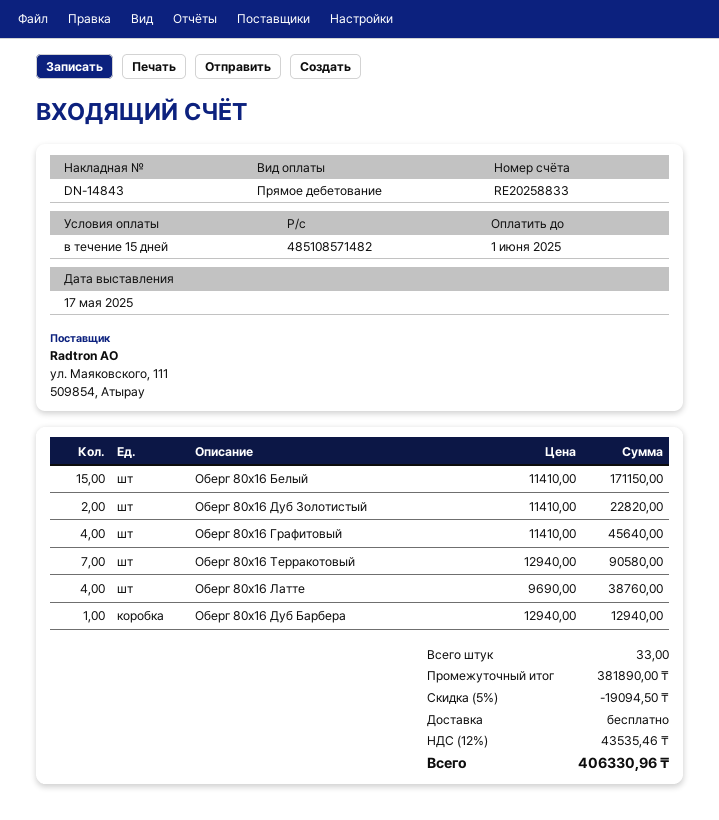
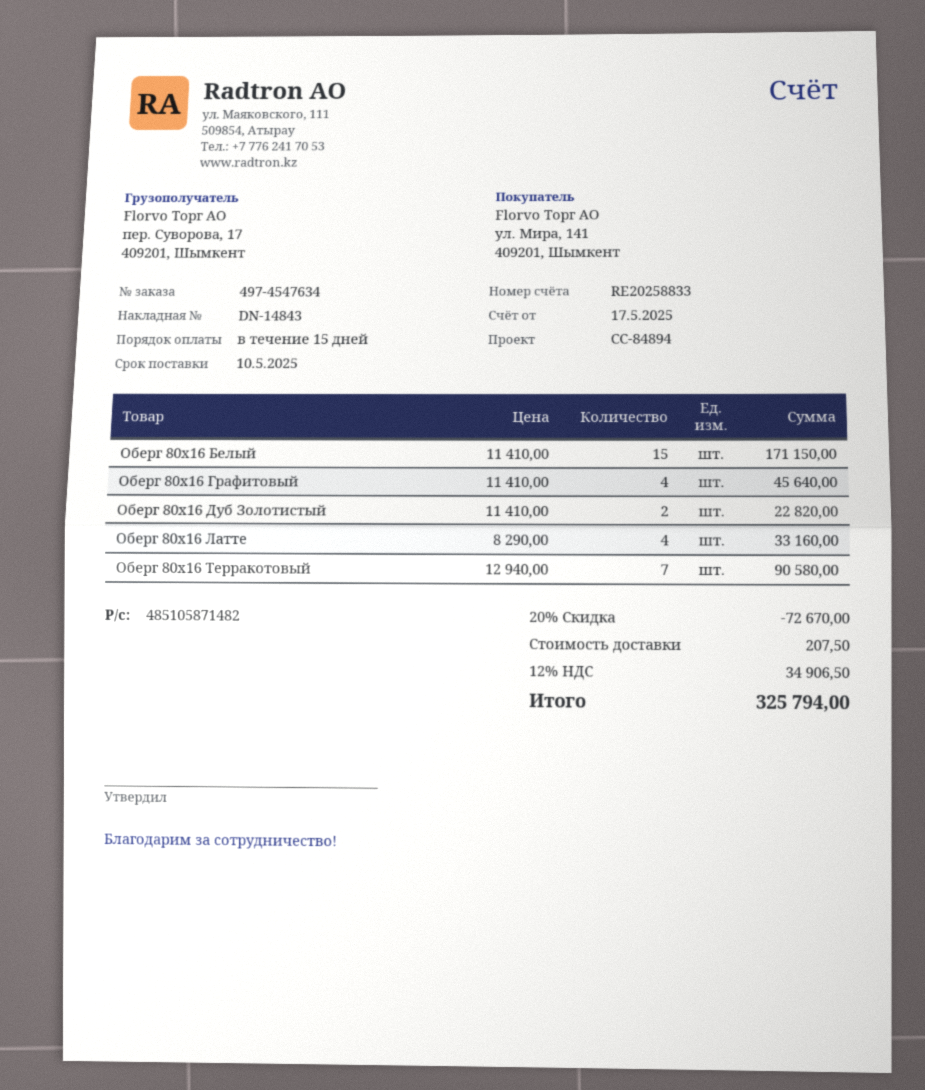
bank account: 485108571482 -> 485105871482
Оберг 80x16 Латте: 4 x 9690.00 = 38760.00 -> 4 x 8290.00 = 33160.00
Оберг 80x16 Дуб Барбера: 1 x 12940.00 = 12940.00 -> none
discount: 5% = 19094.50 -> 20% = 72670.00
shipping: 0.00 -> 207.50
tax: 12% = 43535.46 -> 12% = 34906.50
total: 406330.96 -> 325794.00

